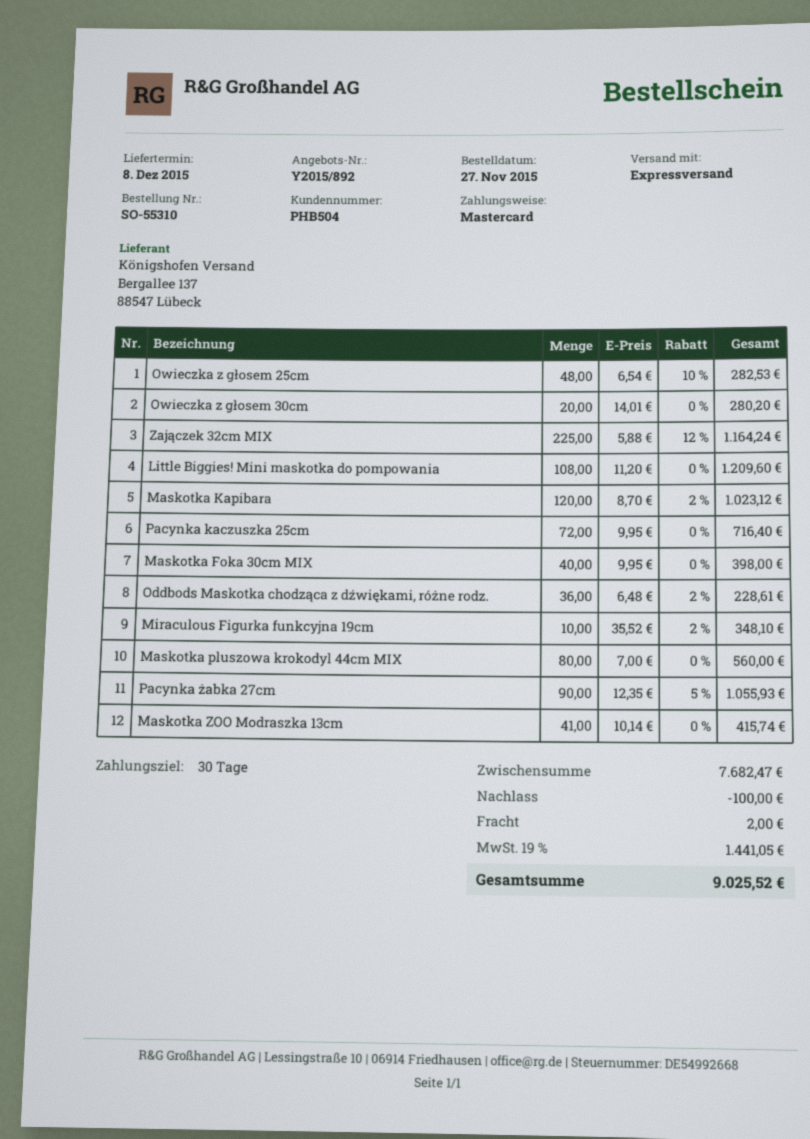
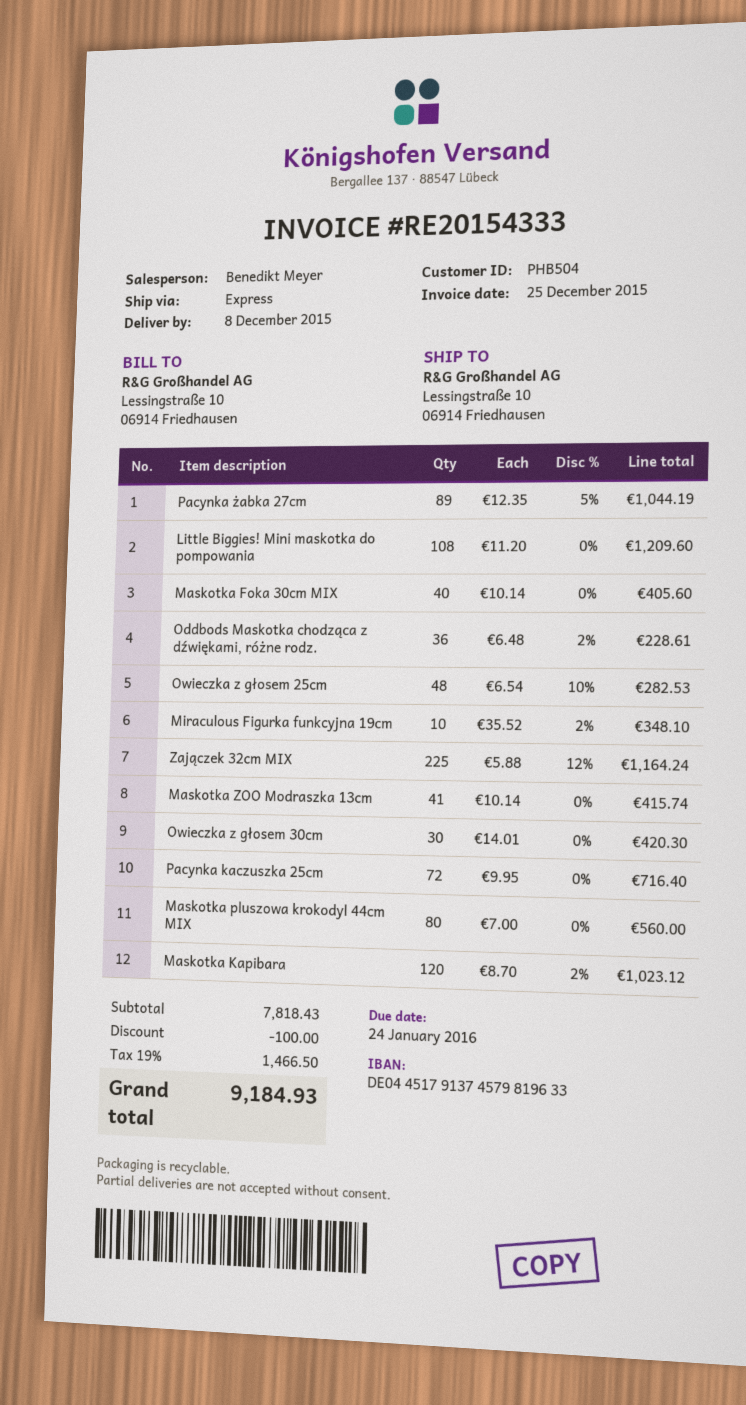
Owieczka z głosem 30cm: 20 x 14.01 = 280.20 -> 30 x 14.01 = 420.30
Maskotka Foka 30cm MIX: 40 x 9.95 = 398.00 -> 40 x 10.14 = 405.60
Pacynka żabka 27cm: 90 x 12.35 - 5% = 1055.93 -> 89 x 12.35 - 5% = 1044.19
subtotal: 7682.47 -> 7818.43
shipping: 2.00 -> none
tax: 19% = 1441.05 -> 19% = 1466.50
total: 9025.52 -> 9184.93

